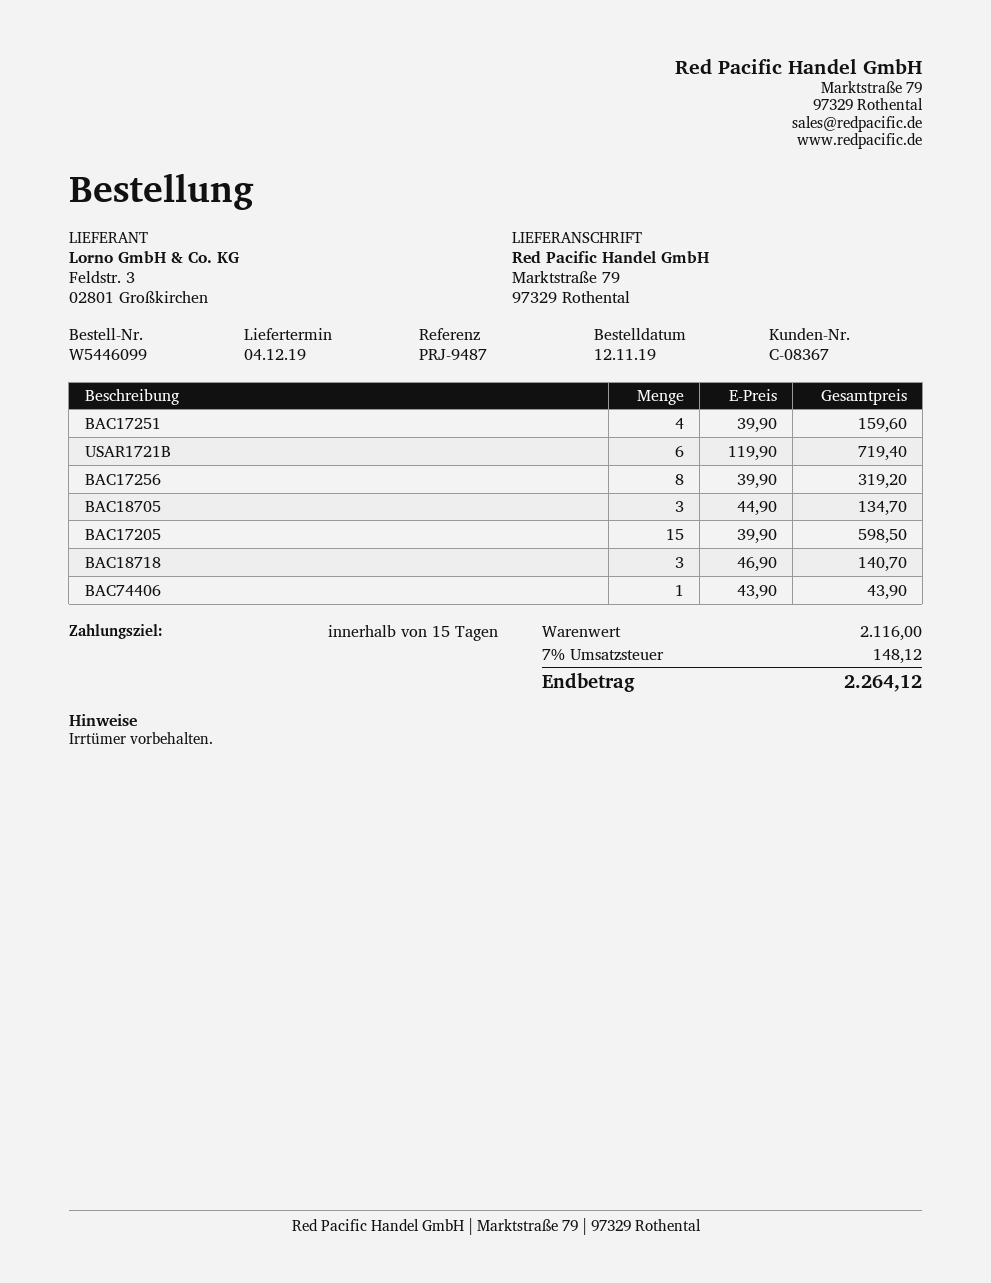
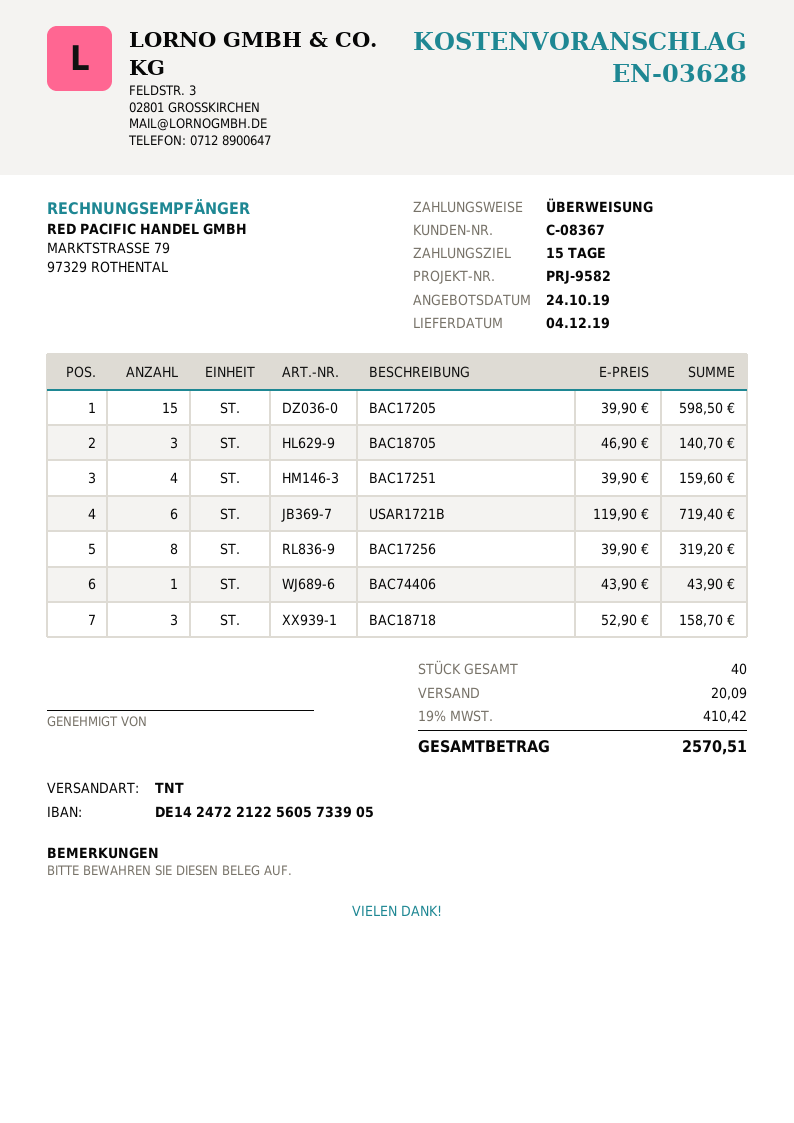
reference: PRJ-9487 -> PRJ-9582
BAC18705: 3 x 44.90 = 134.70 -> 3 x 46.90 = 140.70
BAC18718: 3 x 46.90 = 140.70 -> 3 x 52.90 = 158.70
shipping: none -> 20.09
tax: 7% = 148.12 -> 19% = 410.42
total: 2264.12 -> 2570.51

